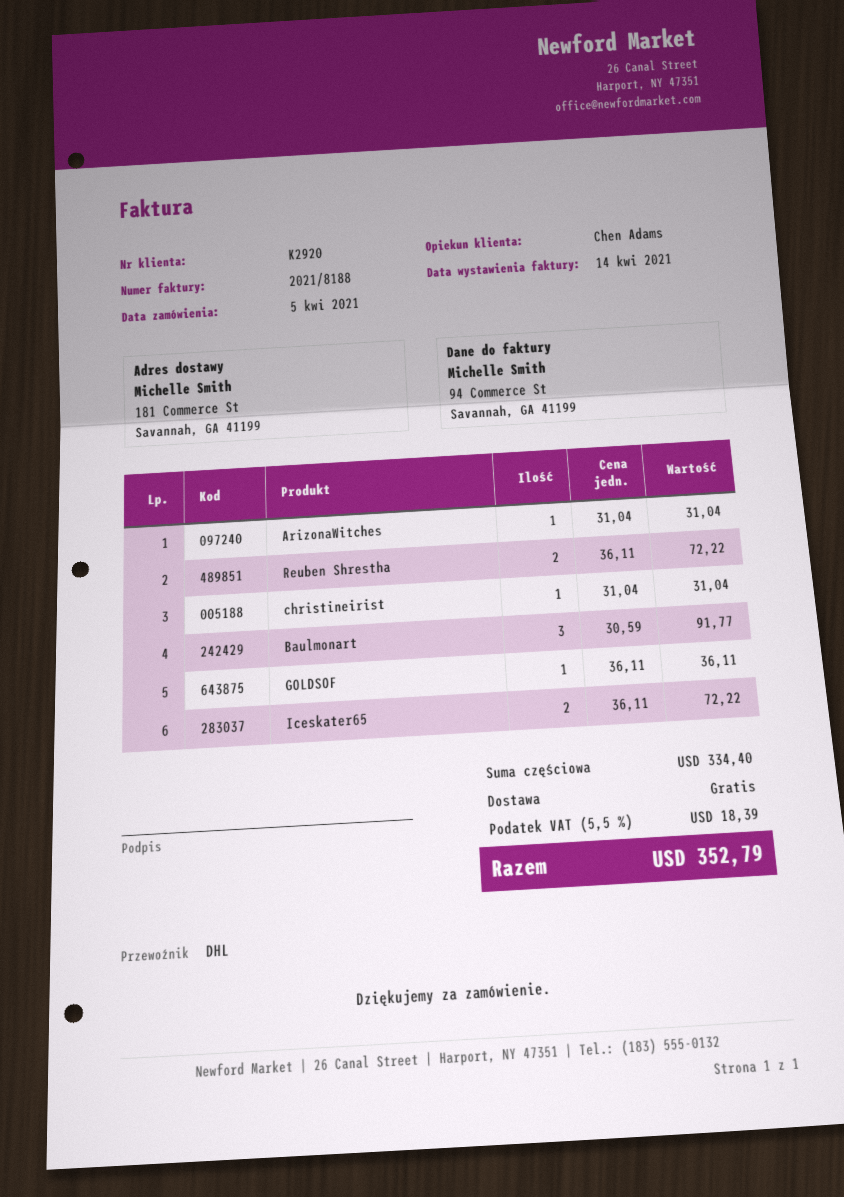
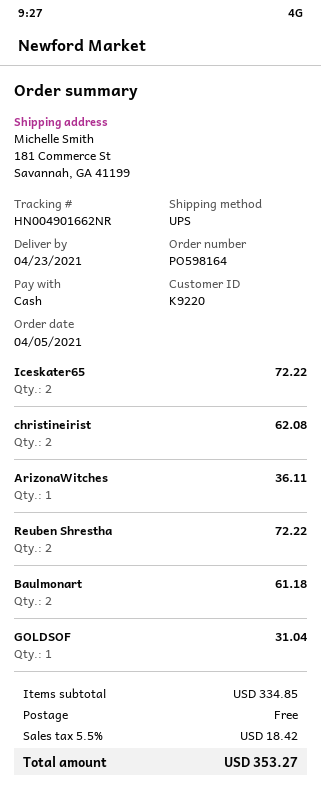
customer number: K2920 -> K9220
shipping method: DHL -> UPS
ArizonaWitches: 1 for 31.04 -> 1 for 36.11
christineirist: 1 for 31.04 -> 2 for 62.08
Baulmonart: 3 for 91.77 -> 2 for 61.18
GOLDSOF: 1 for 36.11 -> 1 for 31.04
subtotal: 334.40 -> 334.85
tax: 5.5% = 18.39 -> 5.5% = 18.42
total: 352.79 -> 353.27

